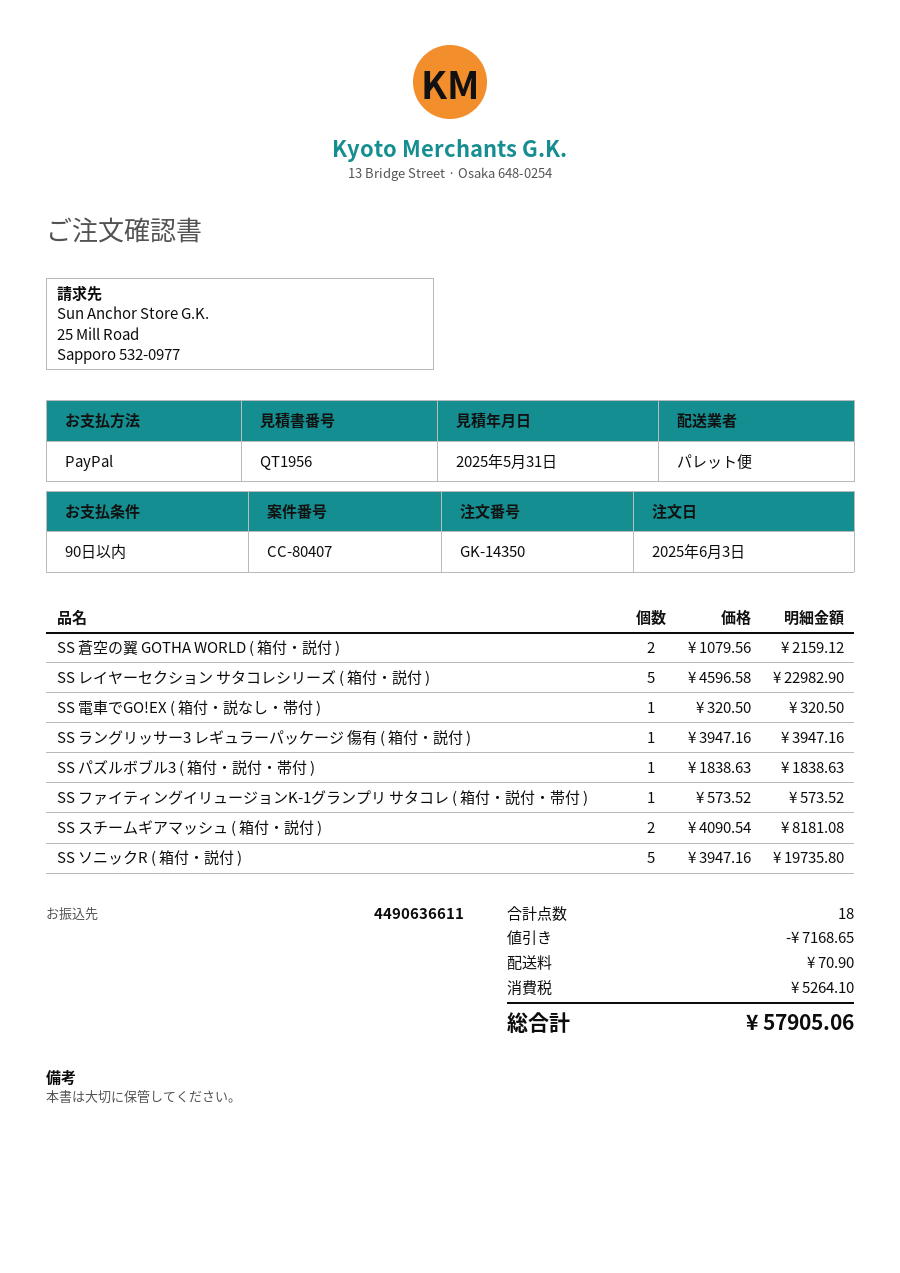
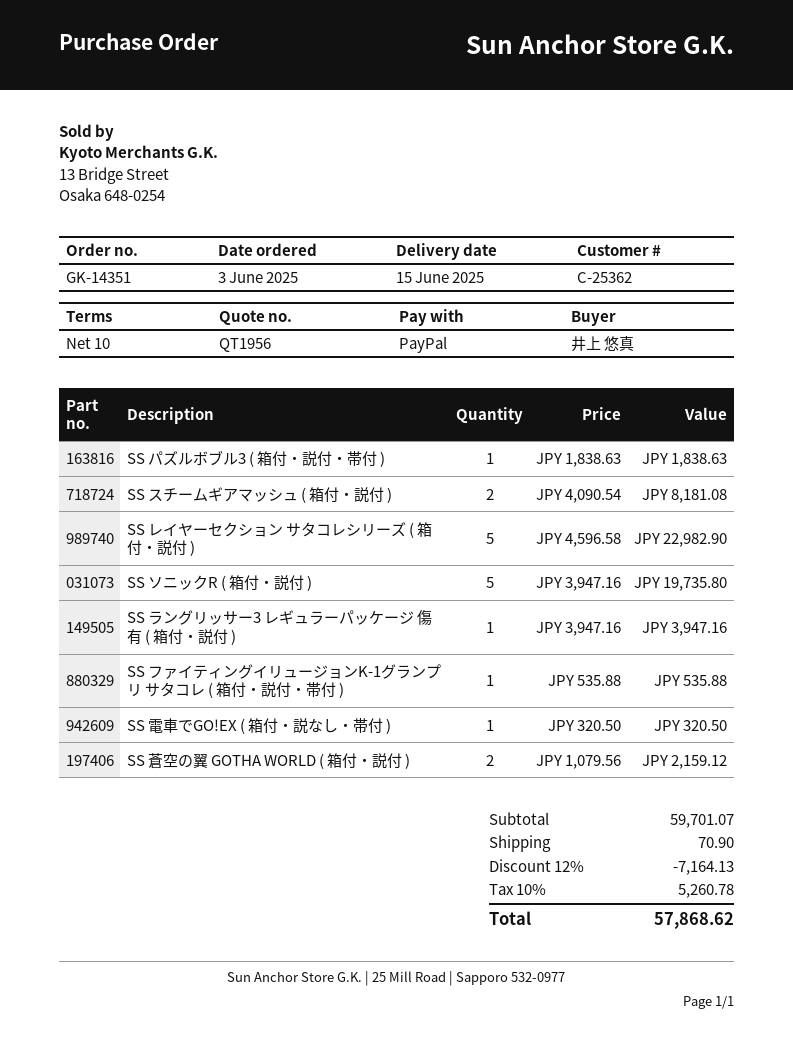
order number: GK-14350 -> GK-14351
payment terms: 90 days -> 10 days
SS ファイティングイリュージョンK-1グランプリ サタコレ ( 箱付・説付・帯付 ): 1 x 573.52 = 573.52 -> 1 x 535.88 = 535.88
discount: 7168.65 -> 7164.13
tax: 5264.10 -> 5260.78
total: 57905.06 -> 57868.62

